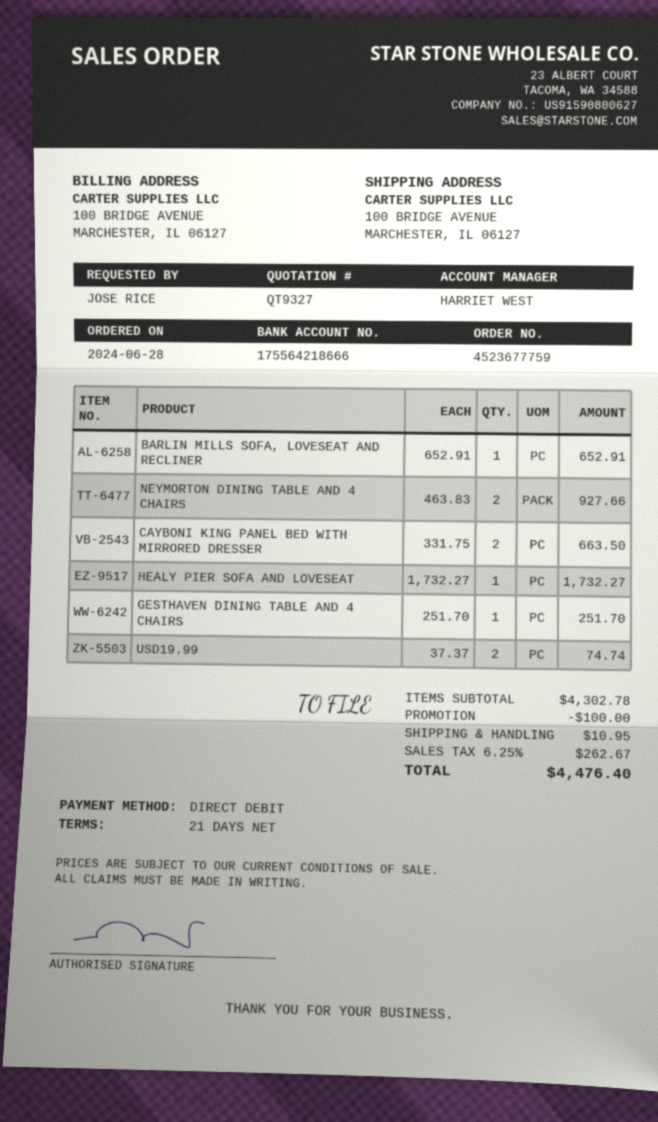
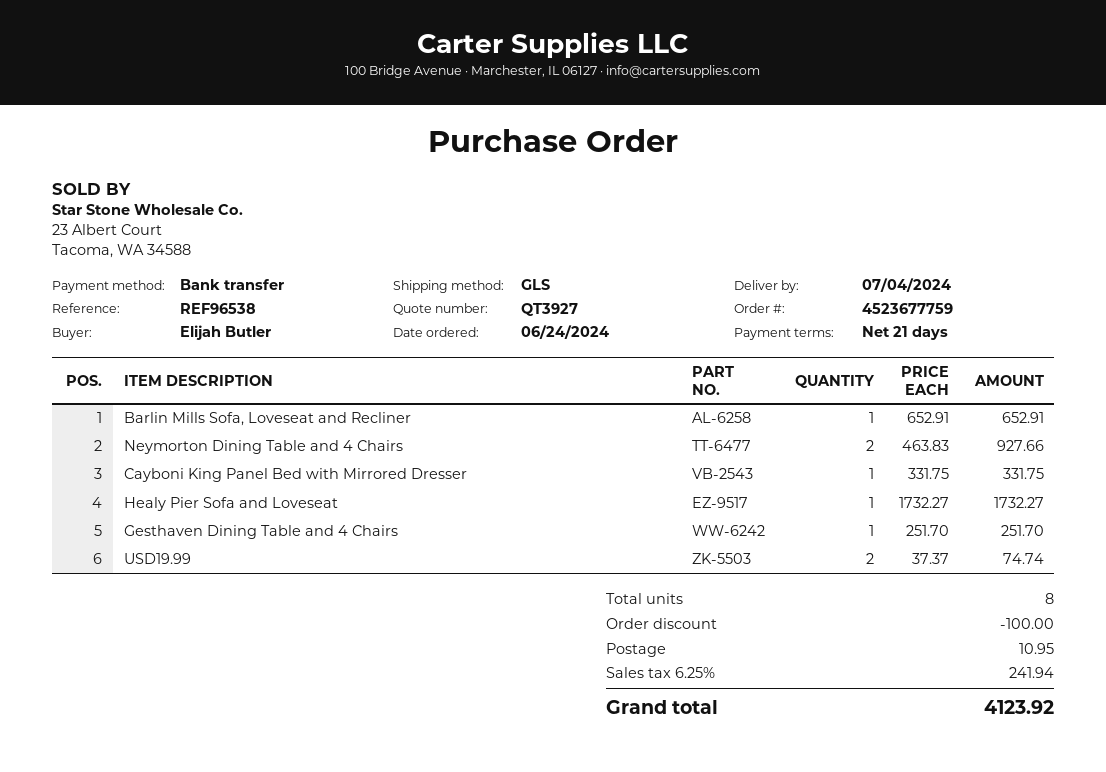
quote number: QT9327 -> QT3927
order date: 2024-06-28 -> 2024-06-24
ordered by: JOSE RICE -> Elijah Butler
payment method: direct debit -> bank transfer
CAYBONI KING PANEL BED WITH MIRRORED DRESSER: 2 x 331.75 = 663.50 -> 1 x 331.75 = 331.75
tax: 6.25% = 262.67 -> 6.25% = 241.94
total: 4476.40 -> 4123.92

